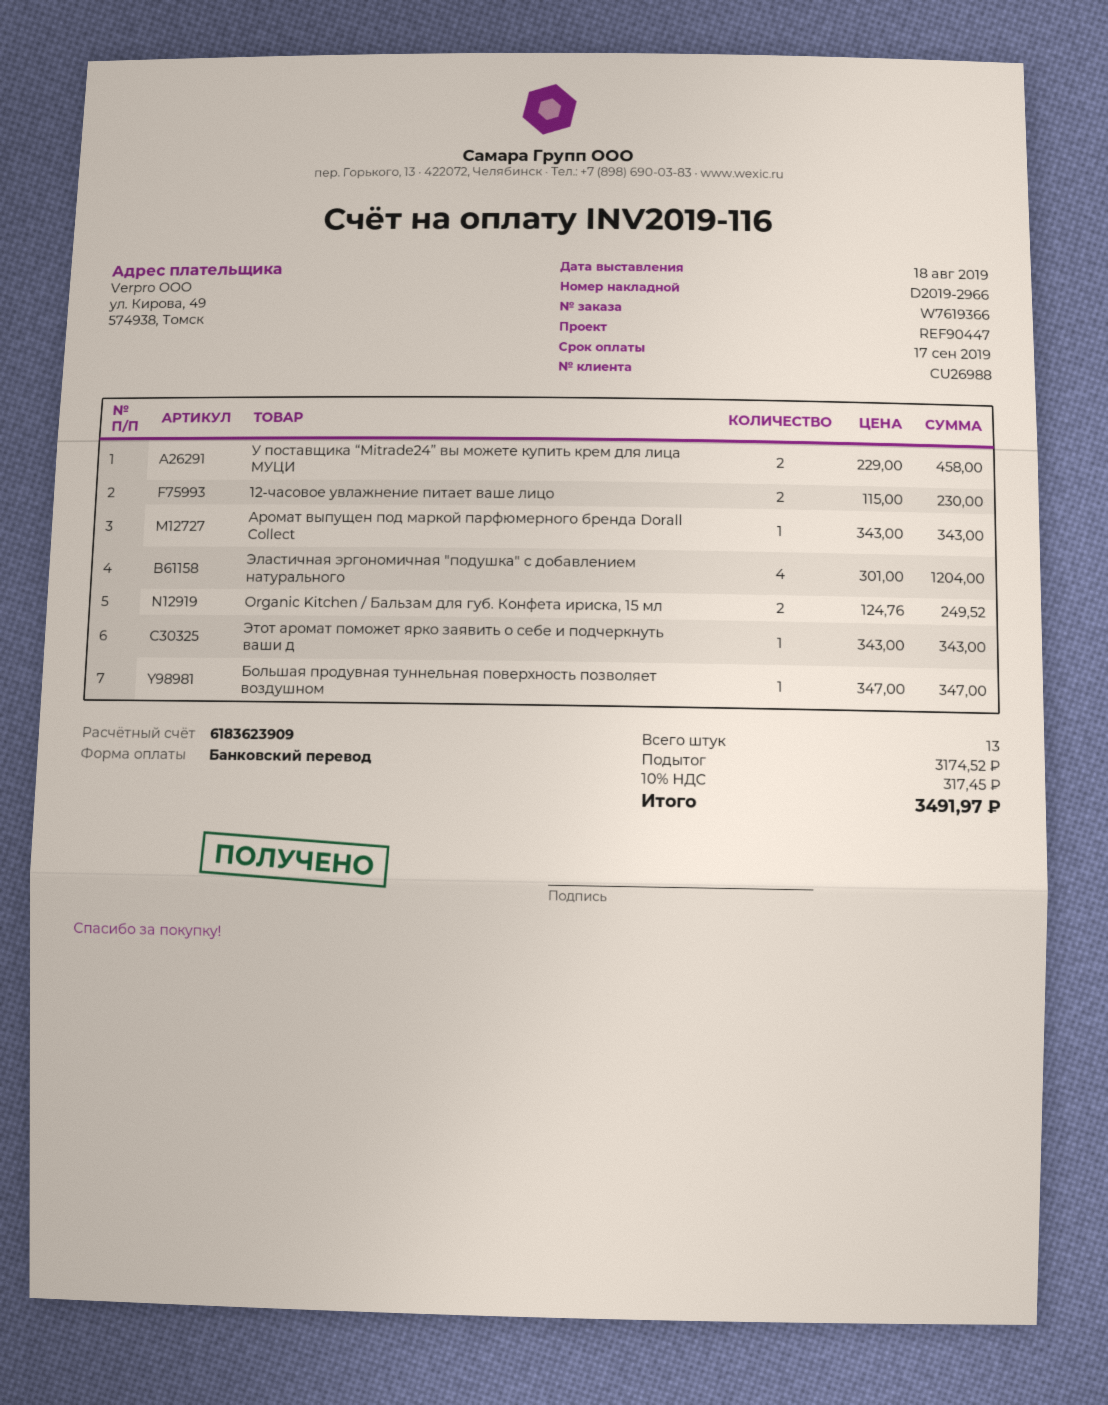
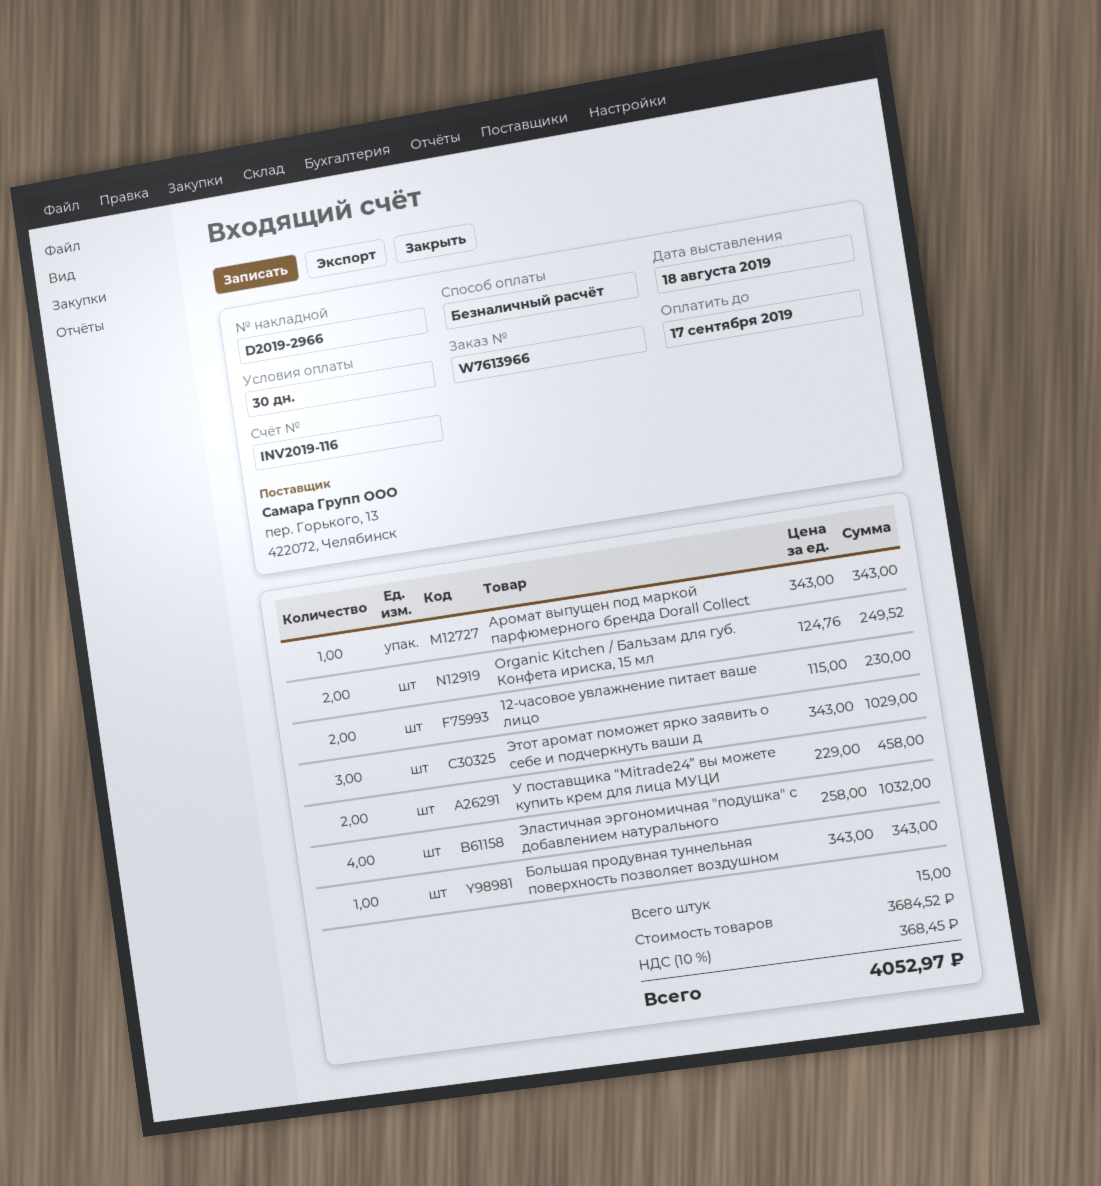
order number: W7619366 -> W7613966
Эластичная эргономичная "подушка" с добавлением натурального: 4 x 301.00 = 1204.00 -> 4 x 258.00 = 1032.00
Этот аромат поможет ярко заявить о себе и подчеркнуть ваши д: 1 x 343.00 = 343.00 -> 3 x 343.00 = 1029.00
Большая продувная туннельная поверхность позволяет воздушном: 1 x 347.00 = 347.00 -> 1 x 343.00 = 343.00
total quantity: 13 -> 15
subtotal: 3174.52 -> 3684.52
tax: 10% = 317.45 -> 10% = 368.45
total: 3491.97 -> 4052.97

